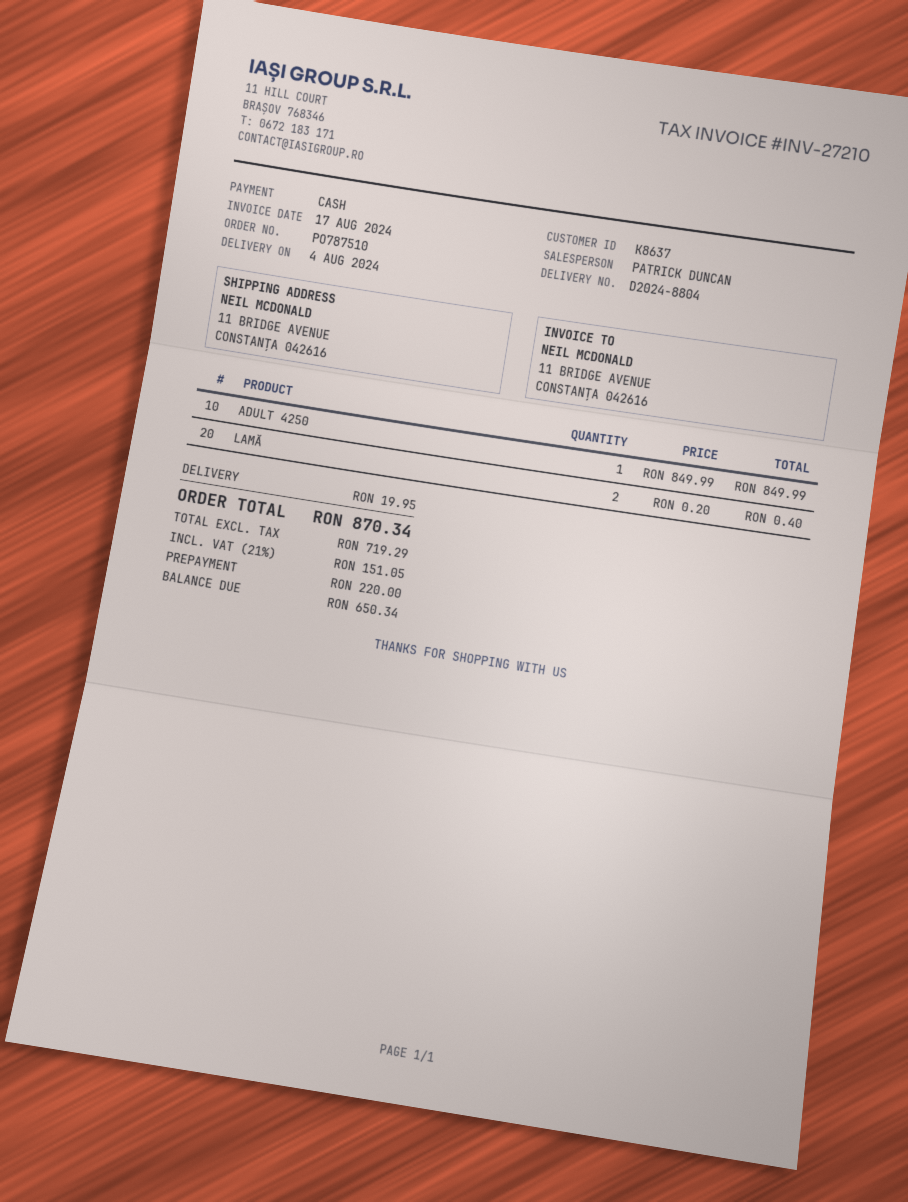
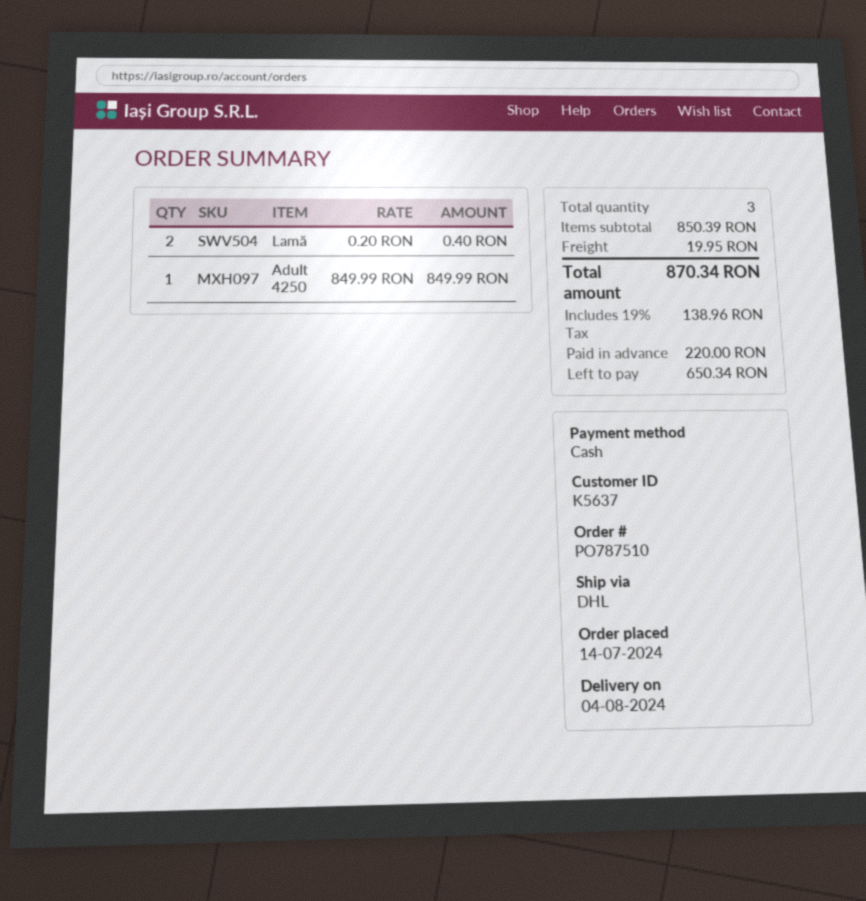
customer number: K8637 -> K5637
tax: 21% = 151.05 -> 19% = 138.96

